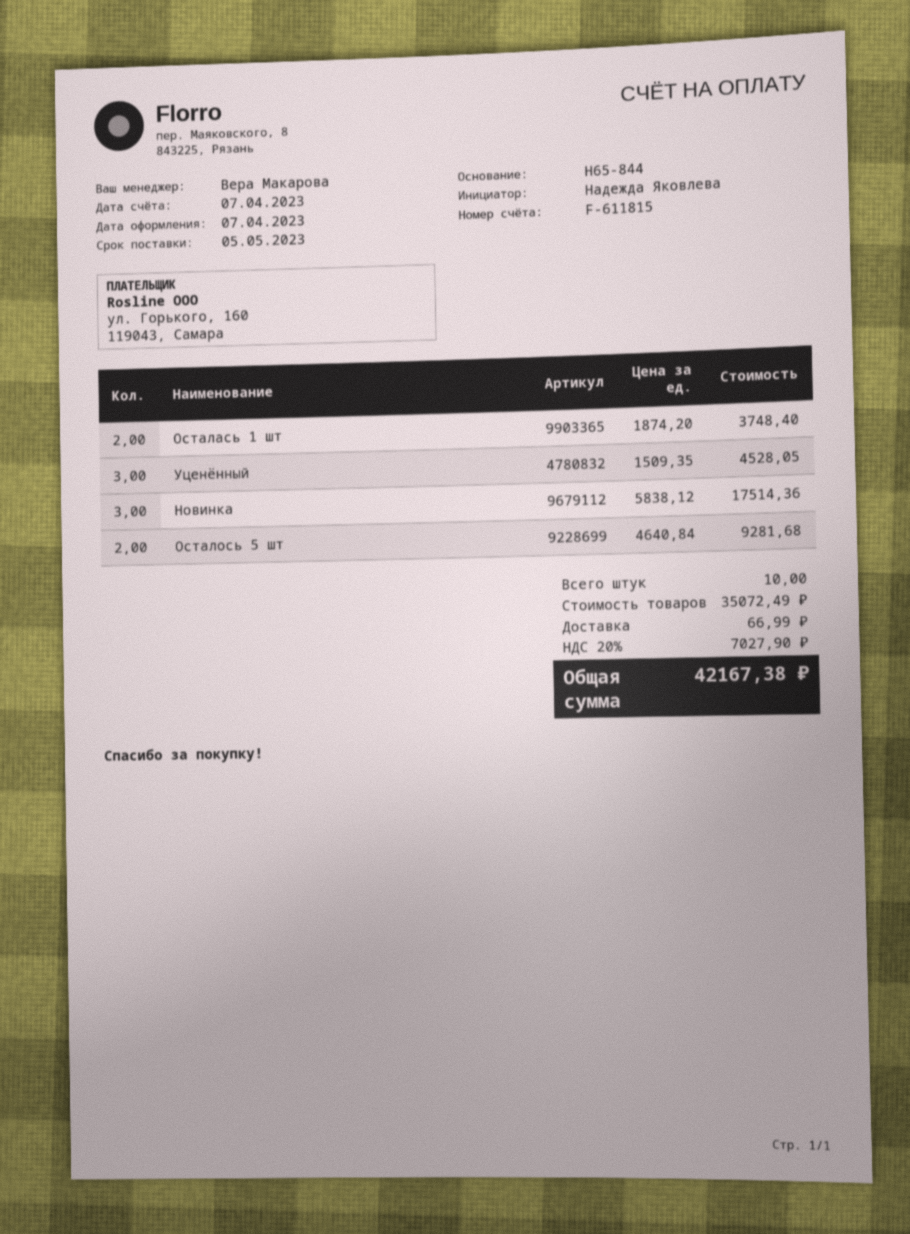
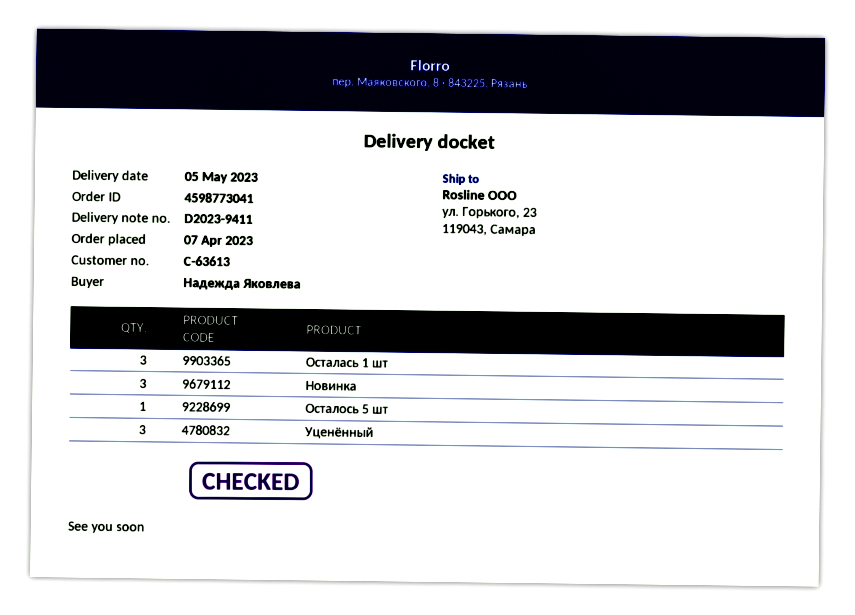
Осталась 1 шт: 2 -> 3
Осталось 5 шт: 2 -> 1

